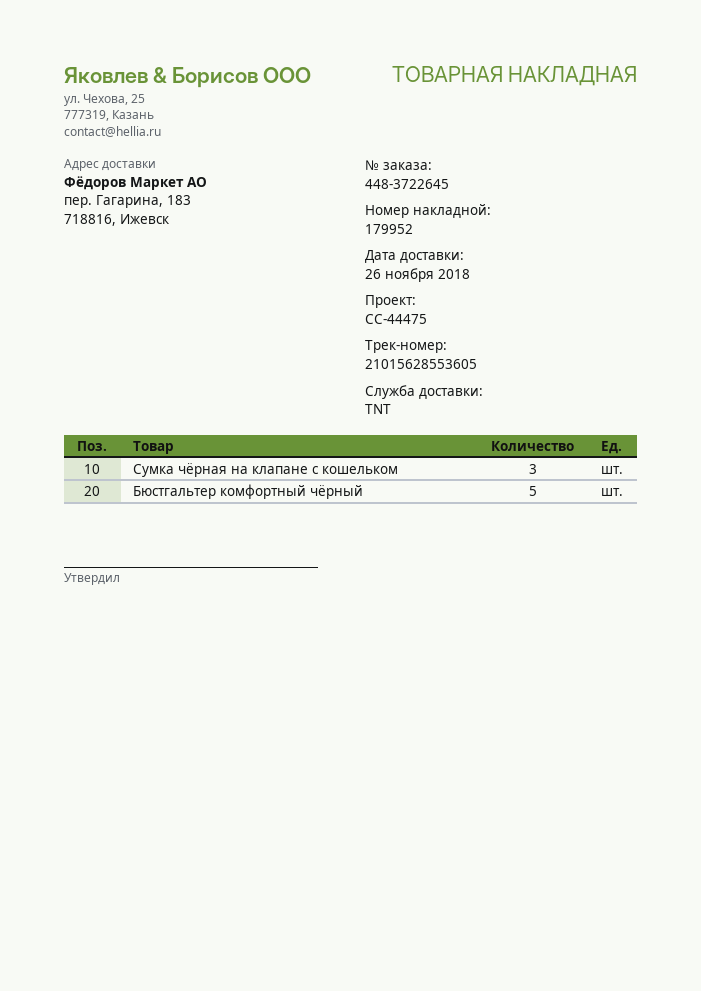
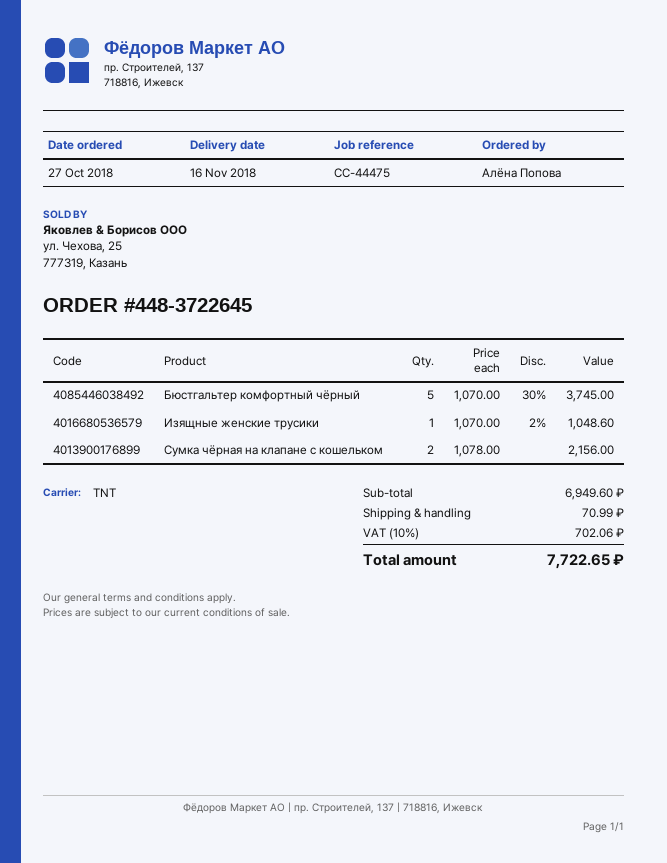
delivery date: 2018-11-26 -> 2018-11-16
Сумка чёрная на клапане с кошельком: 3 -> 2
Изящные женские трусики: none -> 1

